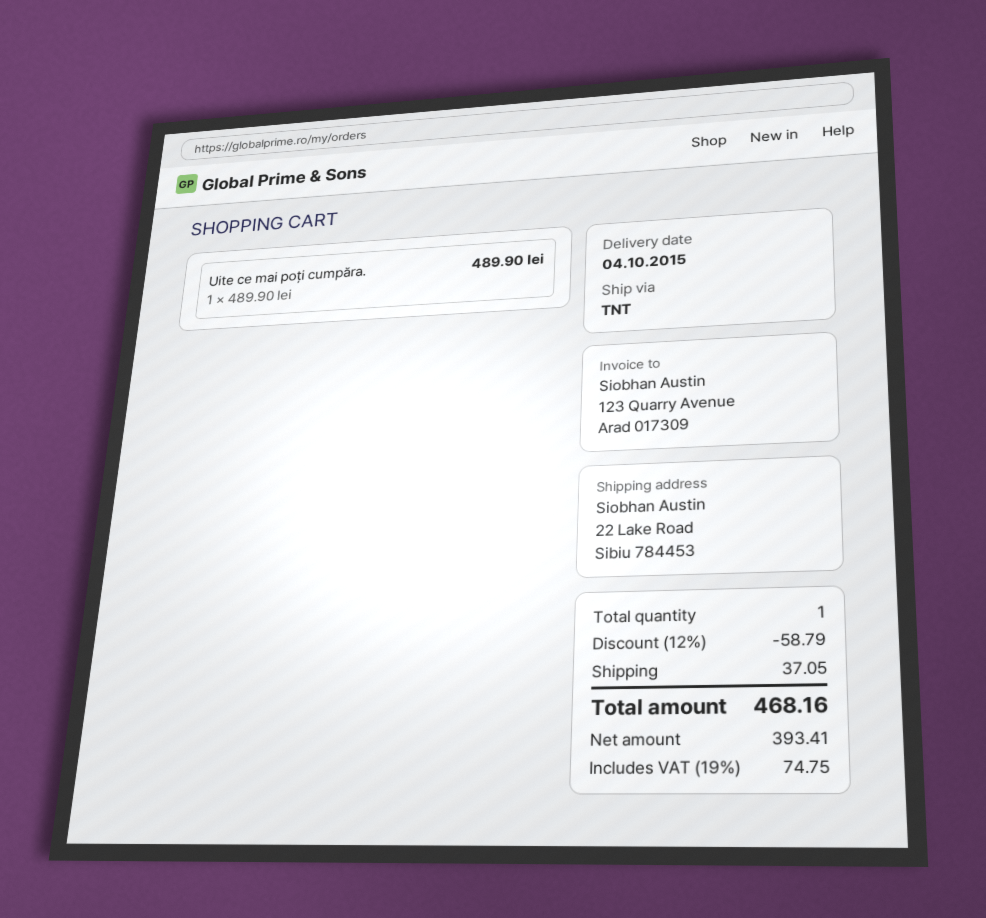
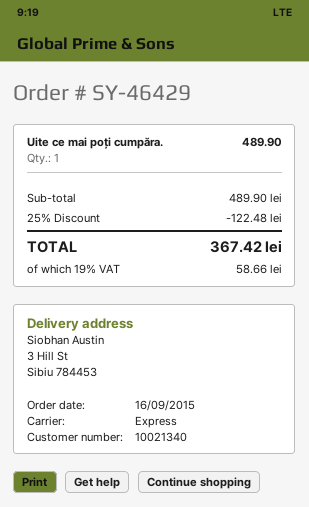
shipping method: TNT -> express
ship to: 22 Lake Road, Sibiu 784453 -> 3 Hill St, Sibiu 784453
discount: 12% = 58.79 -> 25% = 122.48
shipping: 37.05 -> none
tax: 19% = 74.75 -> 19% = 58.66
total: 468.16 -> 367.42

